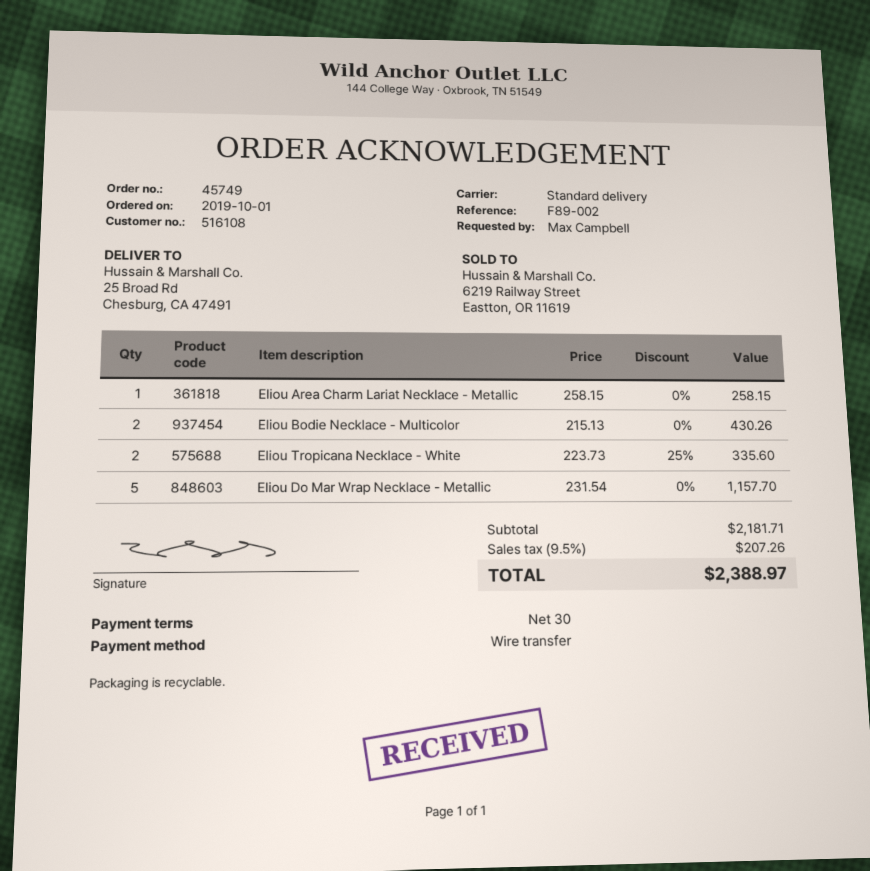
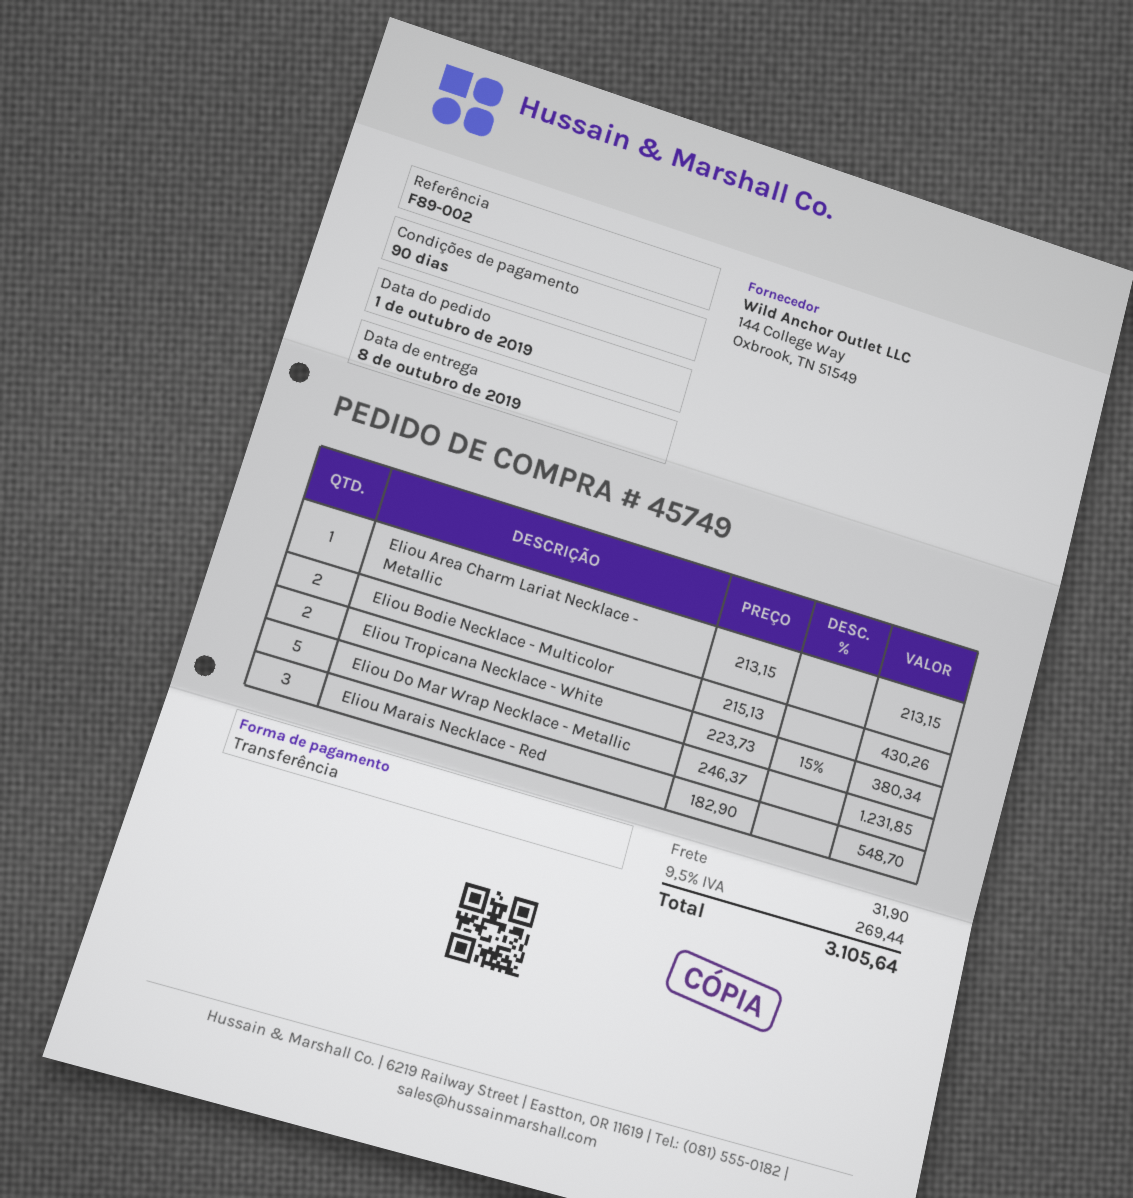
payment terms: 30 days -> 90 days
Eliou Area Charm Lariat Necklace - Metallic: 1 x 258.15 = 258.15 -> 1 x 213.15 = 213.15
Eliou Tropicana Necklace - White: 2 x 223.73 - 25% = 335.60 -> 2 x 223.73 - 15% = 380.34
Eliou Do Mar Wrap Necklace - Metallic: 5 x 231.54 = 1157.70 -> 5 x 246.37 = 1231.85
Eliou Marais Necklace - Red: none -> 3 x 182.90 = 548.70
shipping: none -> 31.90
tax: 9.5% = 207.26 -> 9.5% = 269.44
total: 2388.97 -> 3105.64

